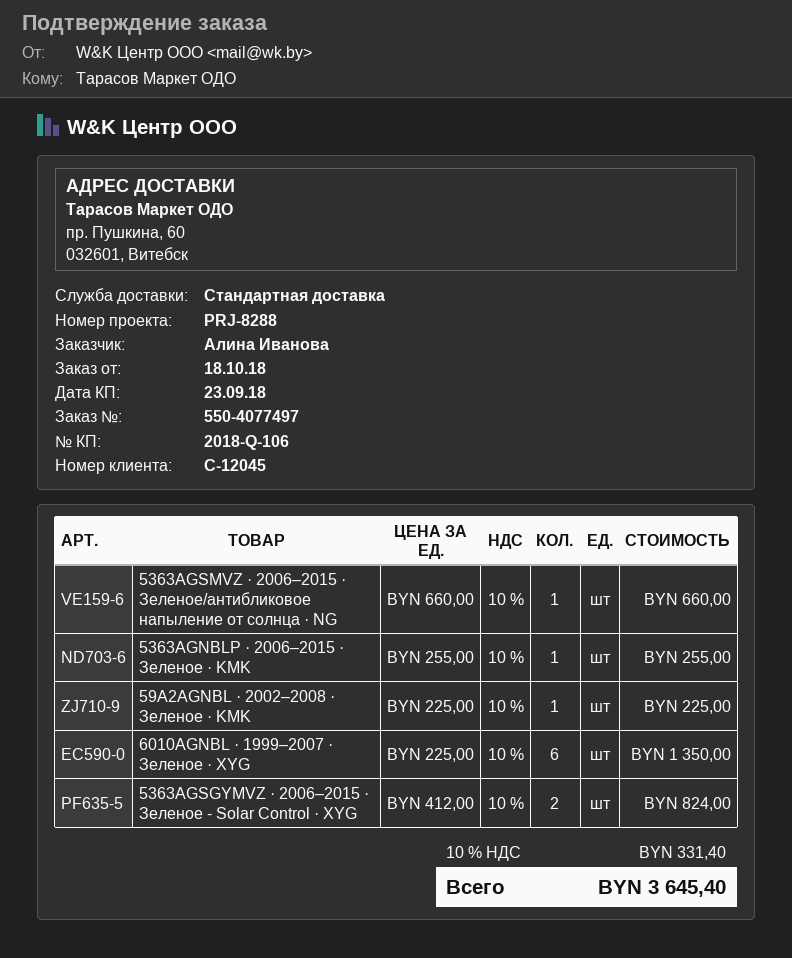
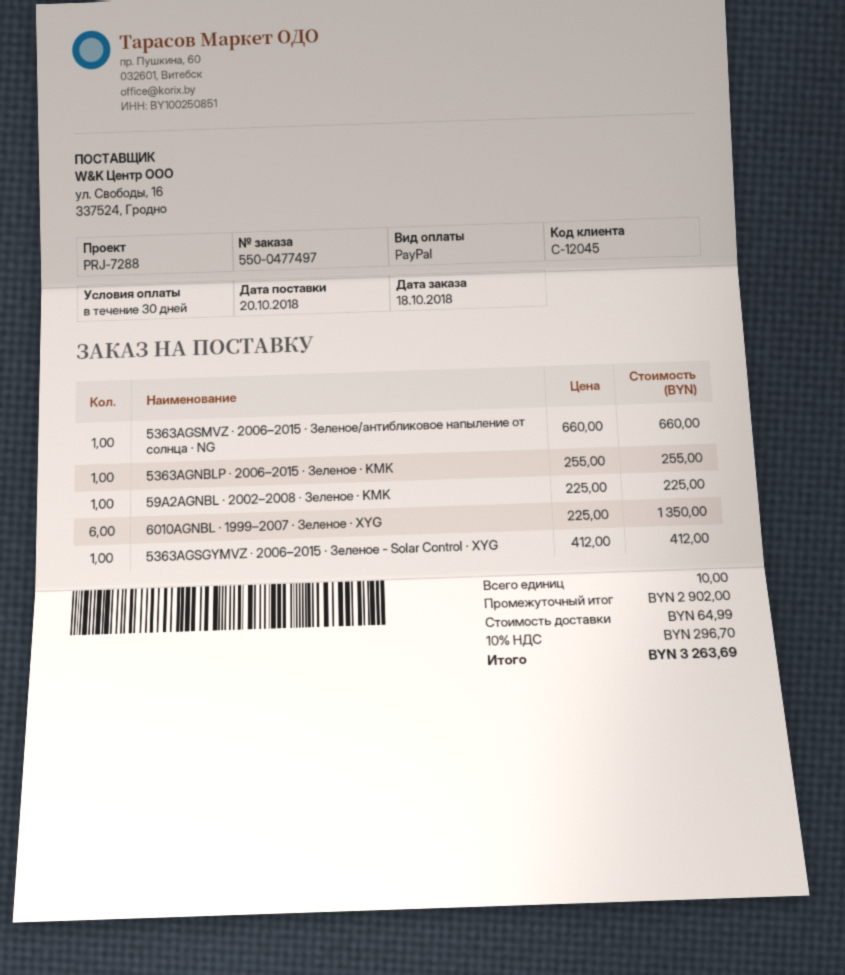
order number: 550-4077497 -> 550-0477497
reference: PRJ-8288 -> PRJ-7288
5363AGSGYMVZ · 2006–2015 · Зеленое - Solar Control · XYG: 2 x 412.00 = 824.00 -> 1 x 412.00 = 412.00
shipping: none -> 64.99
tax: 10% = 331.40 -> 10% = 296.70
total: 3645.40 -> 3263.69

